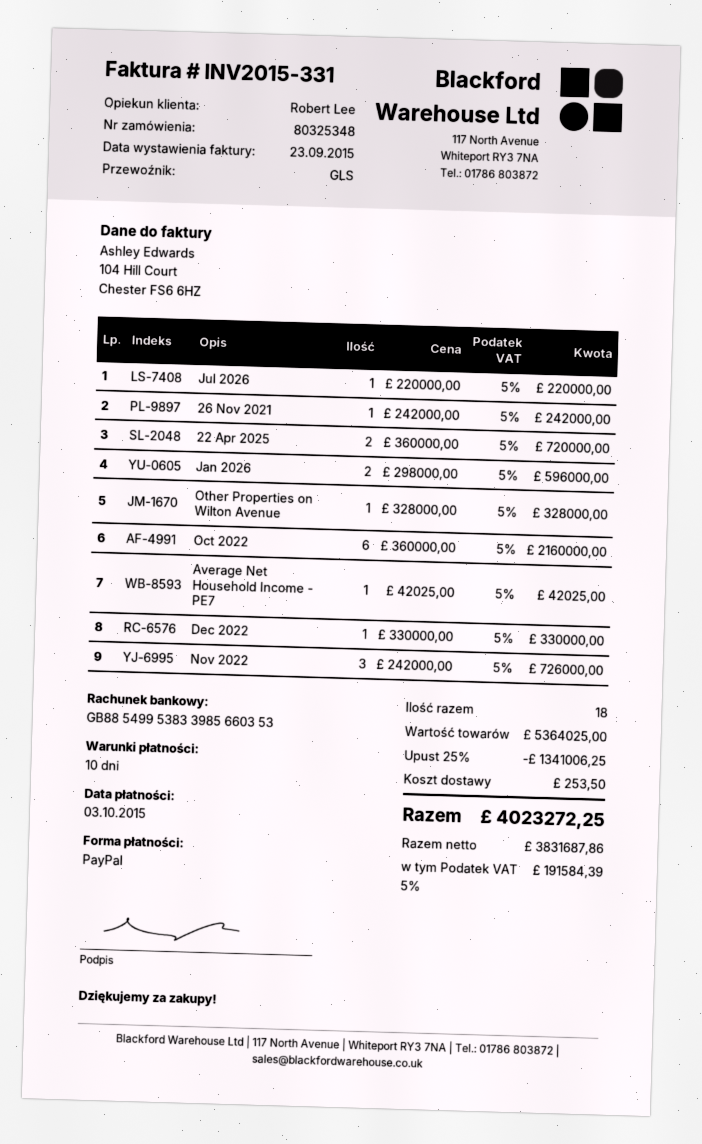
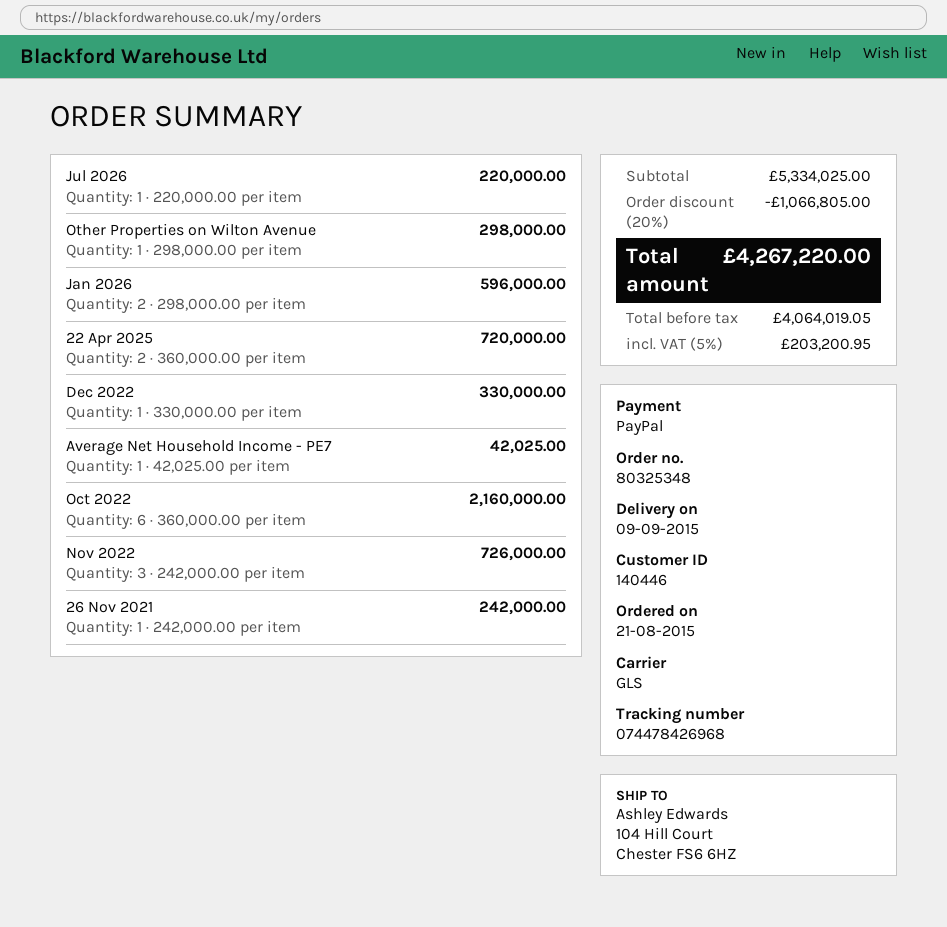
Other Properties on Wilton Avenue: 1 x 328000.00 = 328000.00 -> 1 x 298000.00 = 298000.00
subtotal: 5364025.00 -> 5334025.00
discount: 25% = 1341006.25 -> 20% = 1066805.00
shipping: 253.50 -> none
net: 3831687.86 -> 4064019.05
tax: 5% = 191584.39 -> 5% = 203200.95
total: 4023272.25 -> 4267220.00

